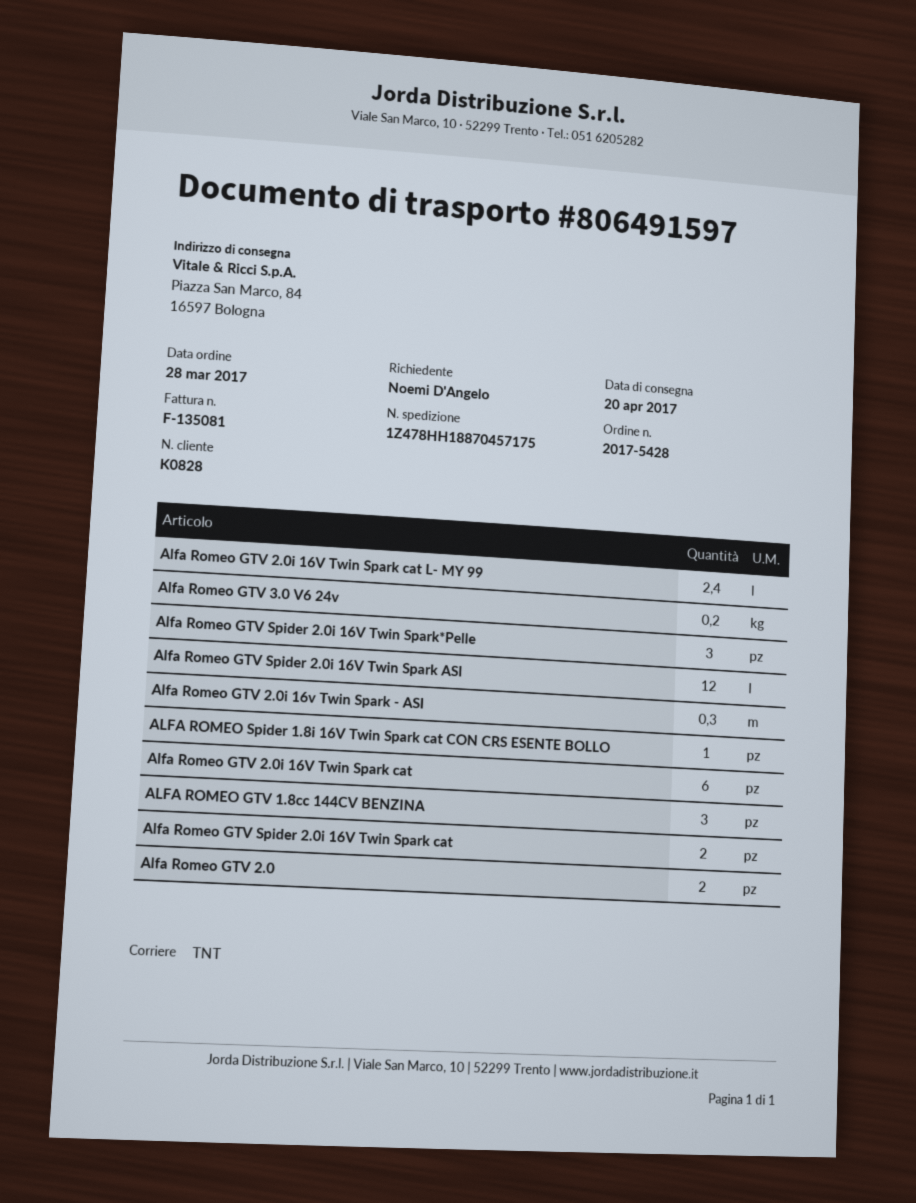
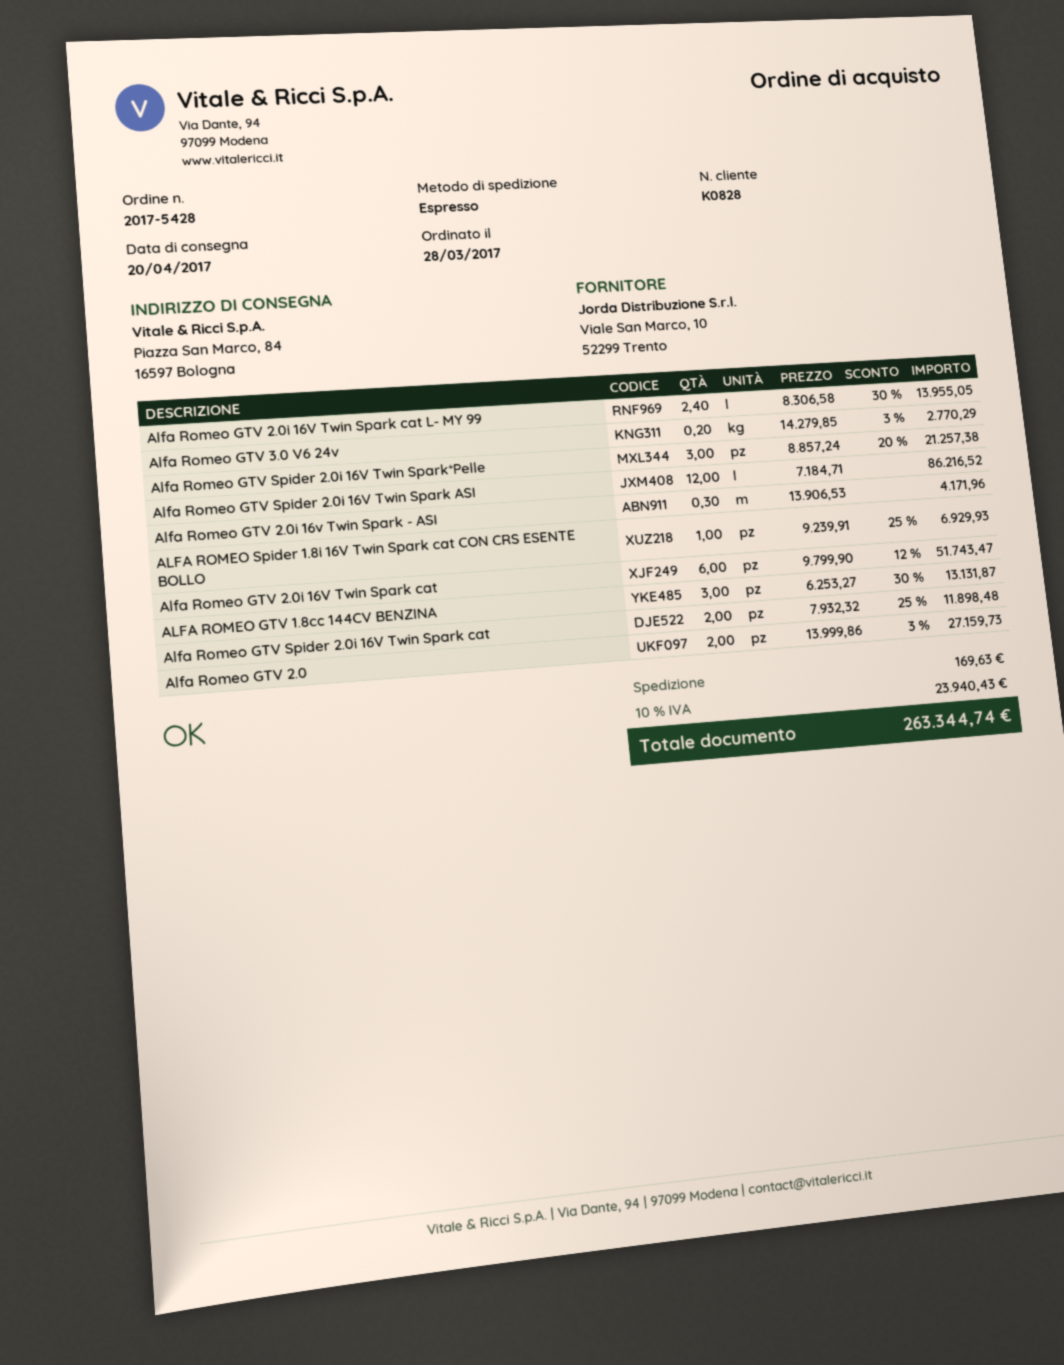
shipping method: TNT -> express

